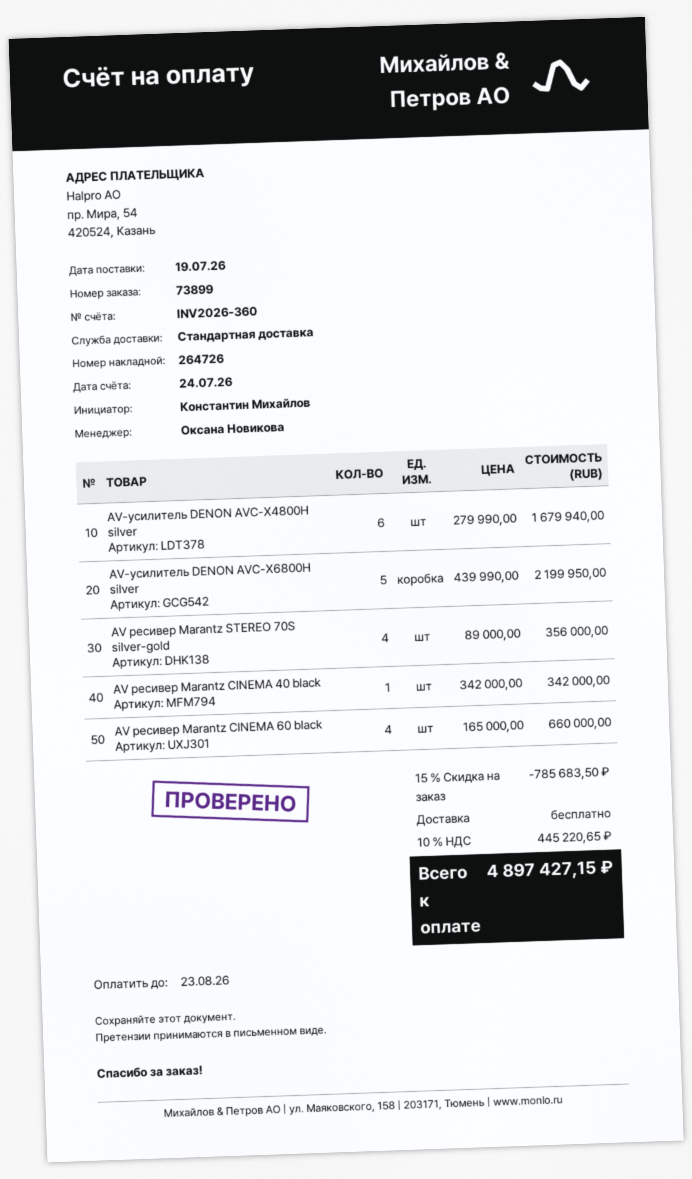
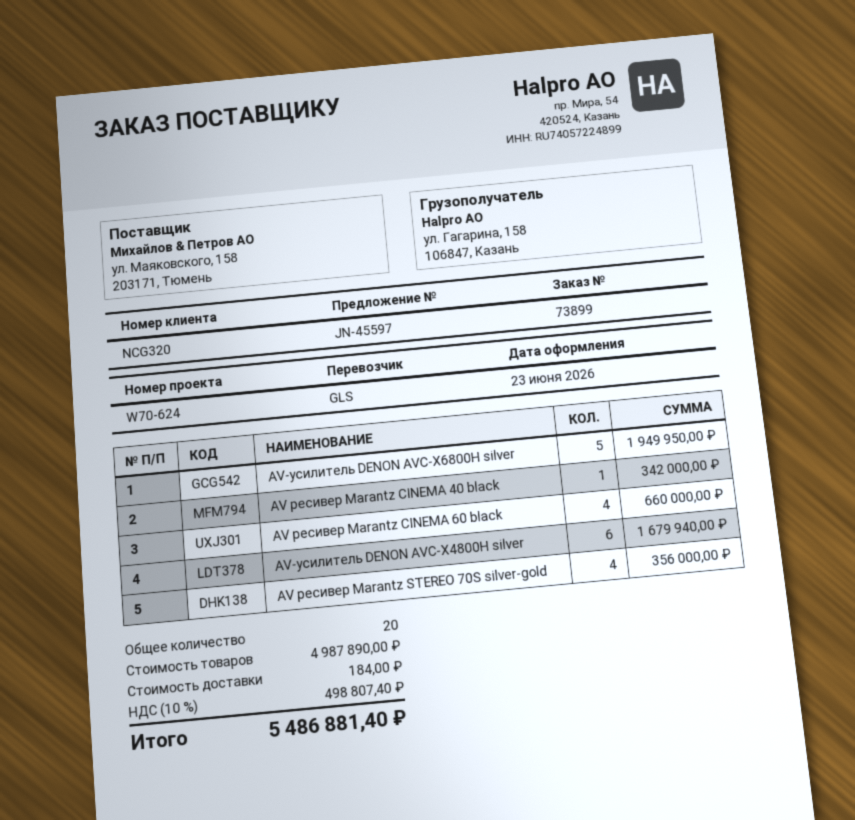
shipping method: standard -> GLS
AV-усилитель DENON AVC-X6800H silver: 5 for 2199950.00 -> 5 for 1949950.00
discount: 15% = 785683.50 -> none
shipping: 0.00 -> 184.00
tax: 10% = 445220.65 -> 10% = 498807.40
total: 4897427.15 -> 5486881.40

